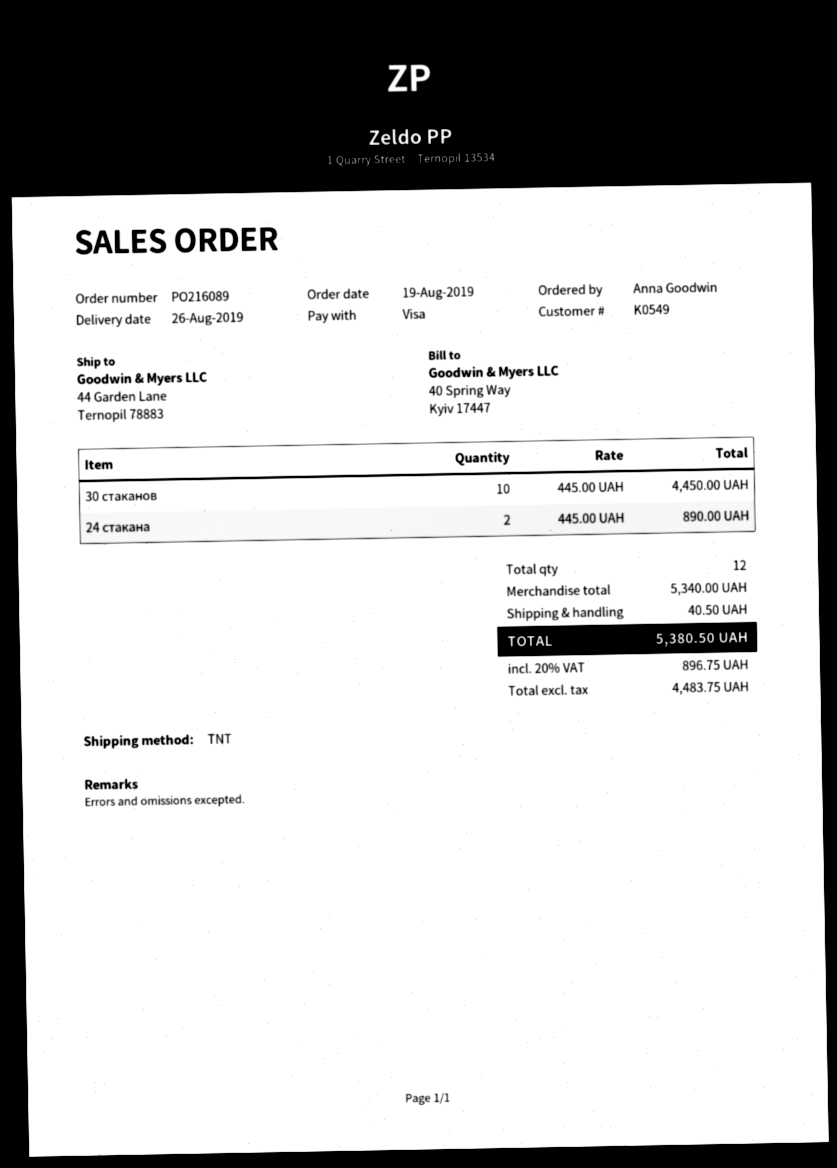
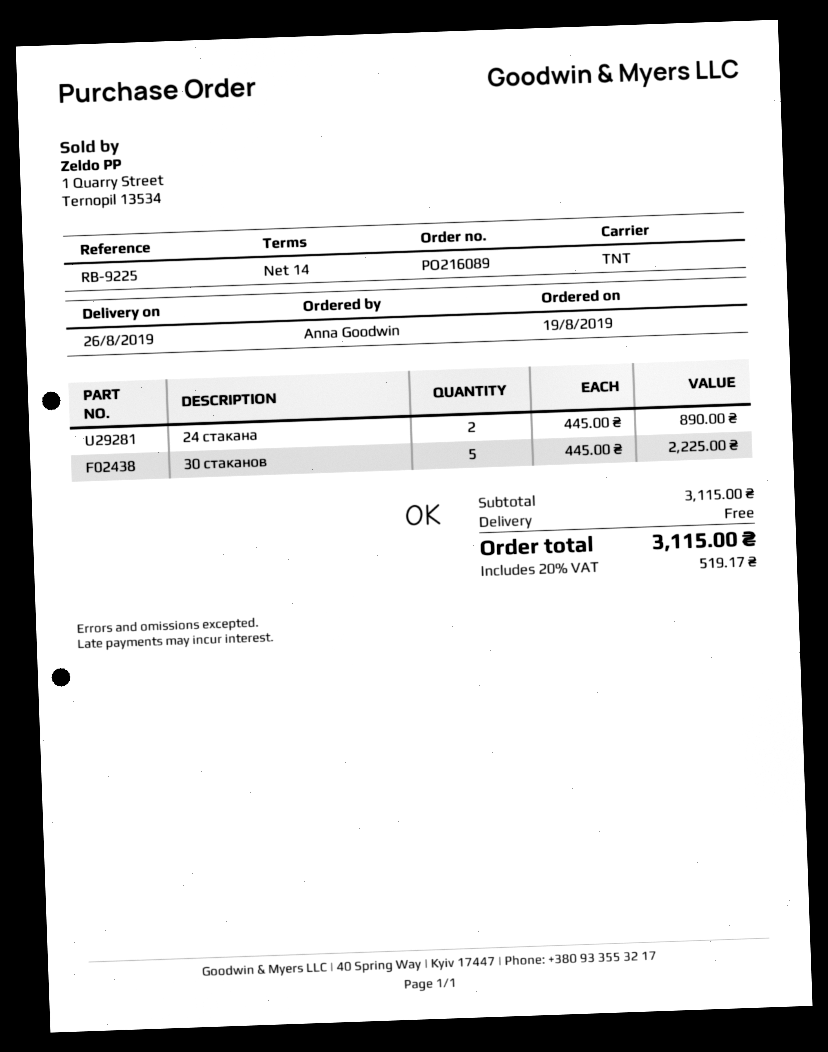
30 стаканов: 10 x 445.00 = 4450.00 -> 5 x 445.00 = 2225.00
subtotal: 5340.00 -> 3115.00
shipping: 40.50 -> 0.00
tax: 20% = 896.75 -> 20% = 519.17
total: 5380.50 -> 3115.00

